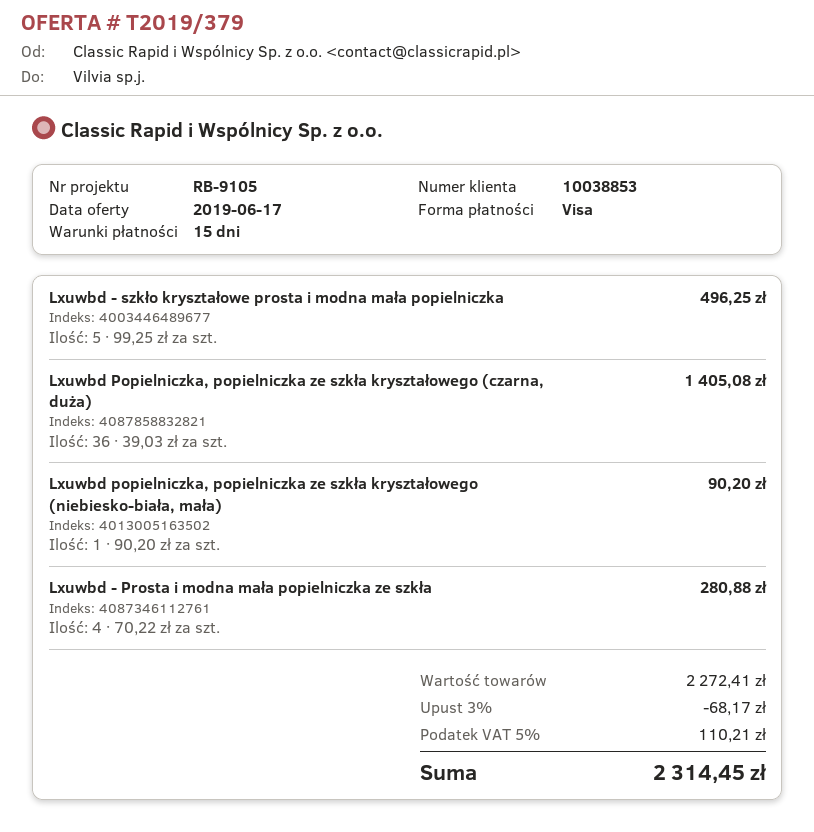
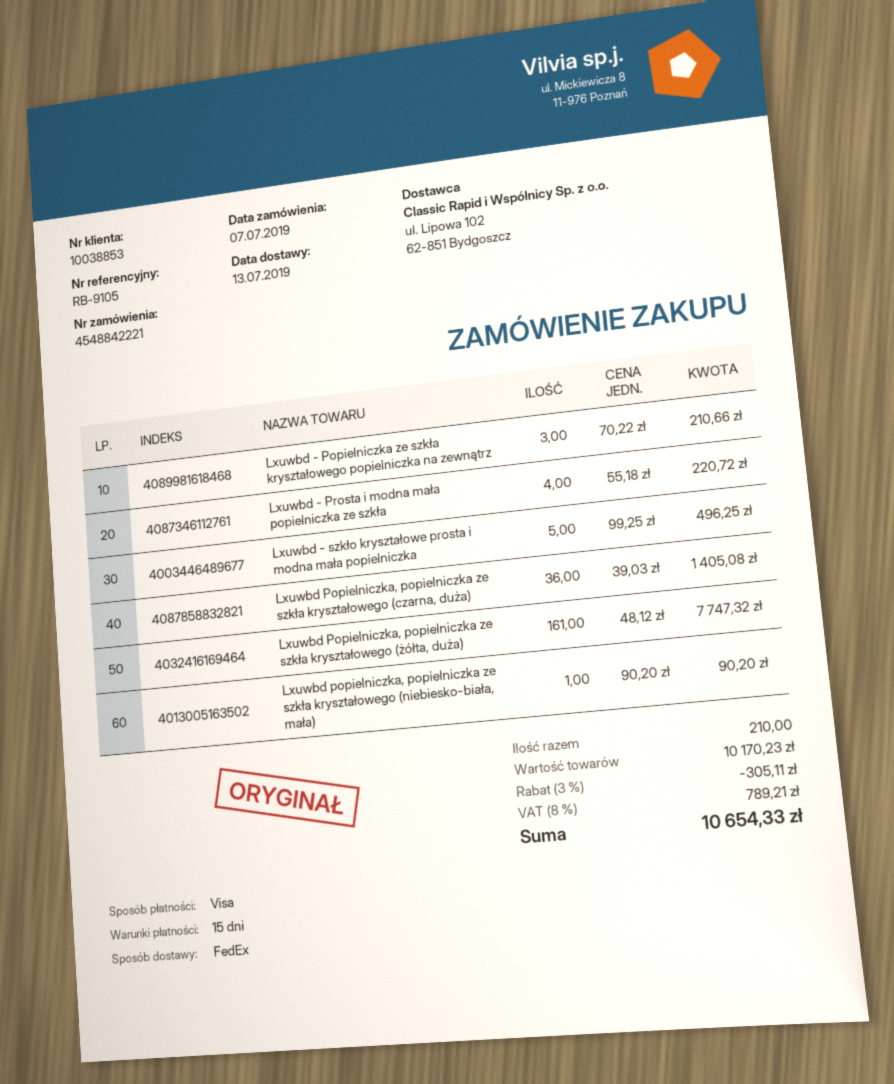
Lxuwbd - Prosta i modna mała popielniczka ze szkła: 4 x 70.22 = 280.88 -> 4 x 55.18 = 220.72
Lxuwbd - Popielniczka ze szkła kryształowego popielniczka na zewnątrz: none -> 3 x 70.22 = 210.66
Lxuwbd Popielniczka, popielniczka ze szkła kryształowego (żółta, duża): none -> 161 x 48.12 = 7747.32
subtotal: 2272.41 -> 10170.23
discount: 3% = 68.17 -> 3% = 305.11
tax: 5% = 110.21 -> 8% = 789.21
total: 2314.45 -> 10654.33

